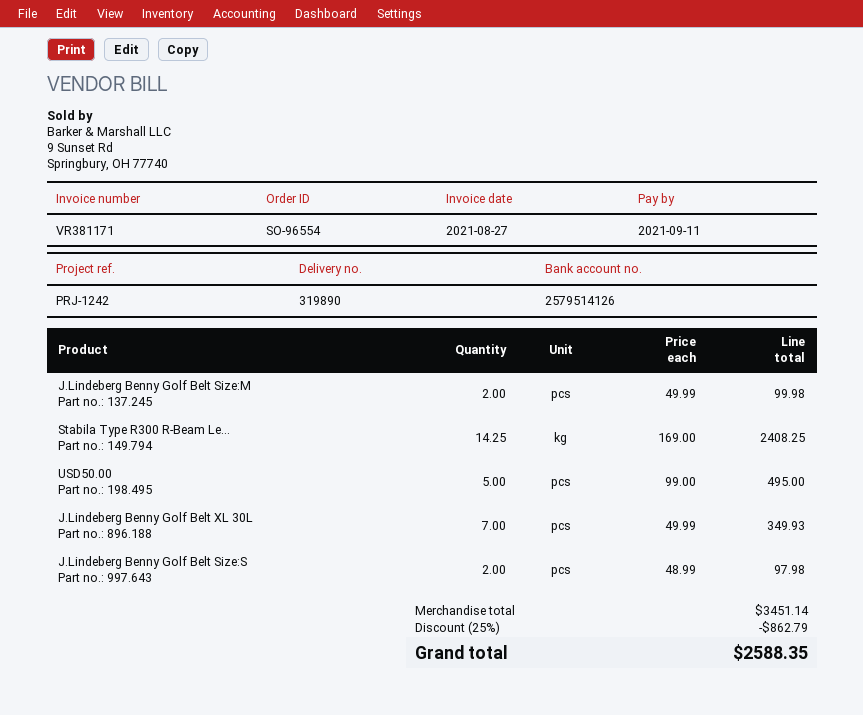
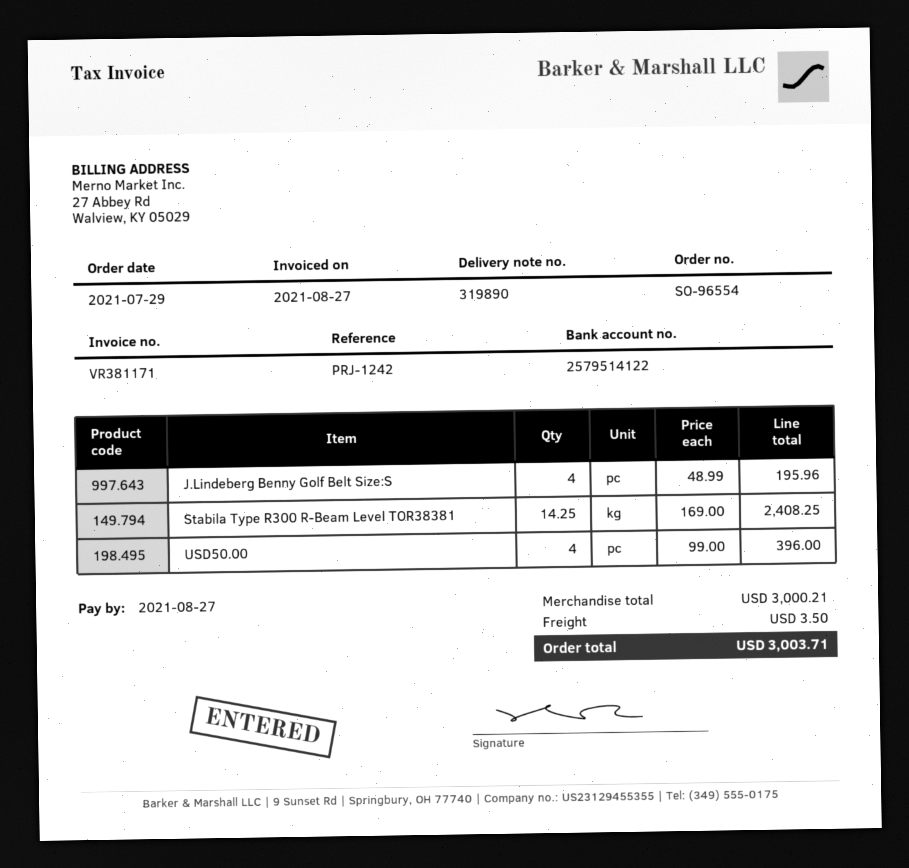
due date: 2021-09-11 -> 2021-08-27
bank account: 2579514126 -> 2579514122
J.Lindeberg Benny Golf Belt Size:M: 2 x 49.99 = 99.98 -> none
USD50.00: 5 x 99.00 = 495.00 -> 4 x 99.00 = 396.00
J.Lindeberg Benny Golf Belt XL 30L: 7 x 49.99 = 349.93 -> none
J.Lindeberg Benny Golf Belt Size:S: 2 x 48.99 = 97.98 -> 4 x 48.99 = 195.96
subtotal: 3451.14 -> 3000.21
discount: 25% = 862.79 -> none
shipping: none -> 3.50
total: 2588.35 -> 3003.71

